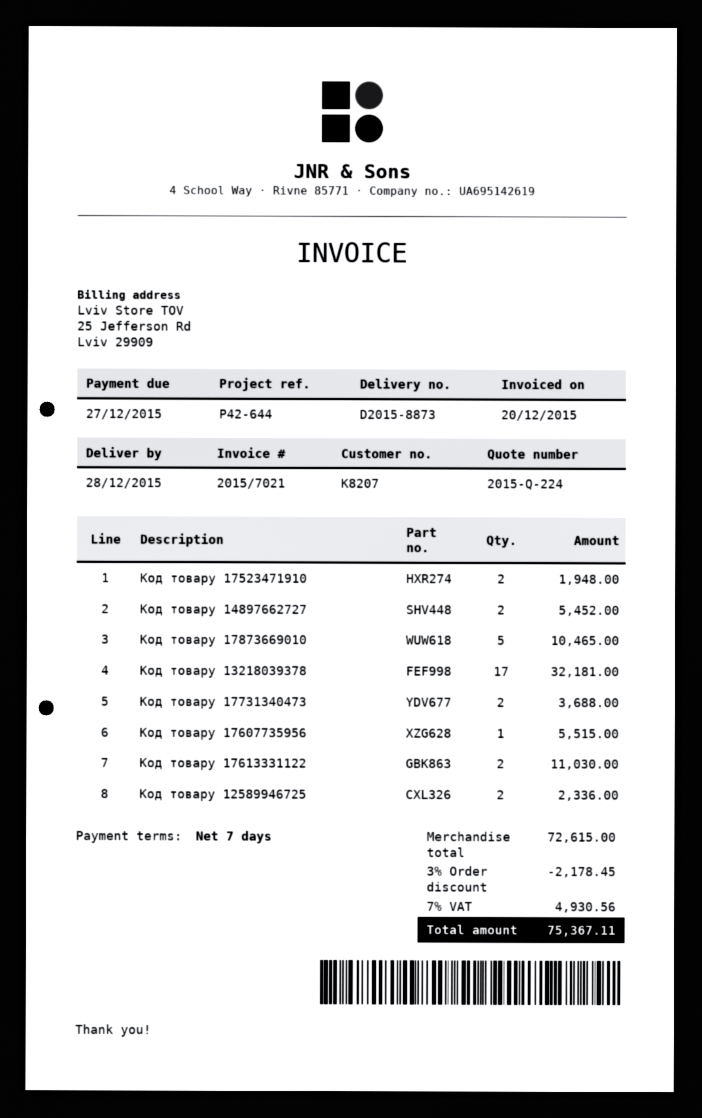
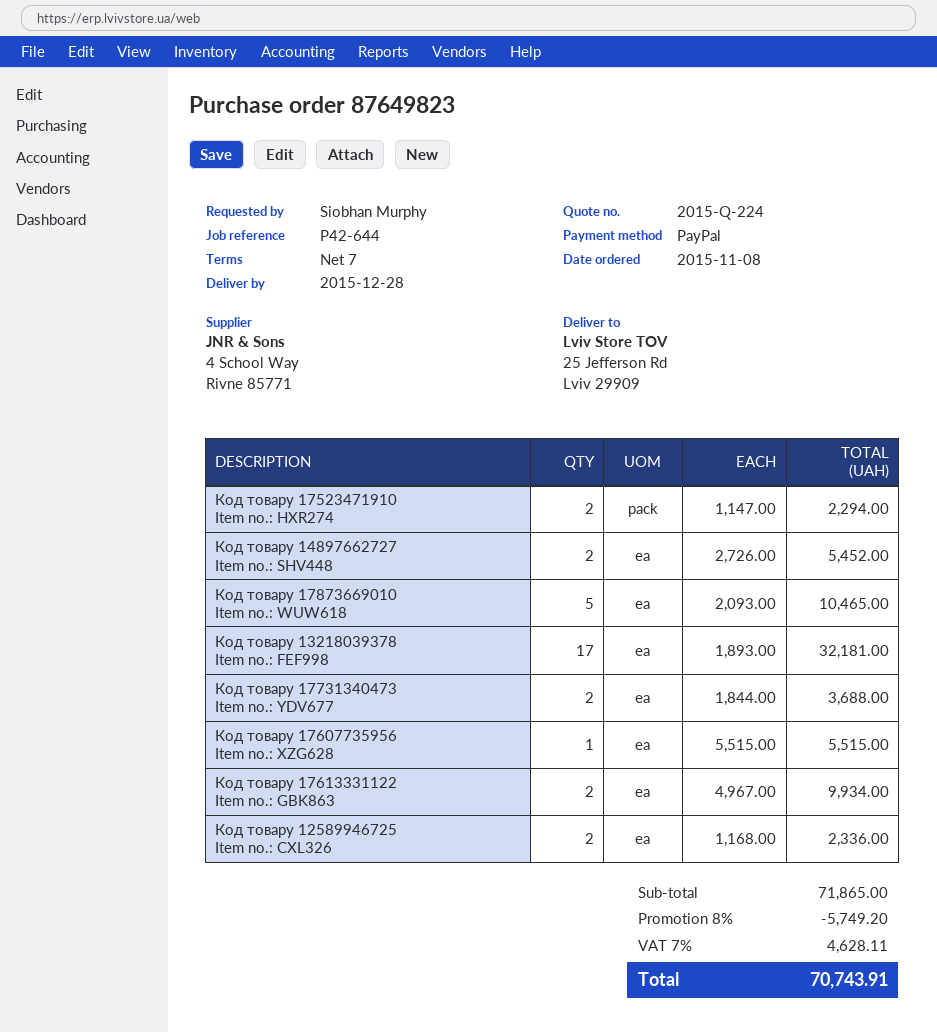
Код товару 17523471910: 2 for 1948.00 -> 2 for 2294.00
Код товару 17613331122: 2 for 11030.00 -> 2 for 9934.00
subtotal: 72615.00 -> 71865.00
discount: 3% = 2178.45 -> 8% = 5749.20
tax: 7% = 4930.56 -> 7% = 4628.11
total: 75367.11 -> 70743.91

